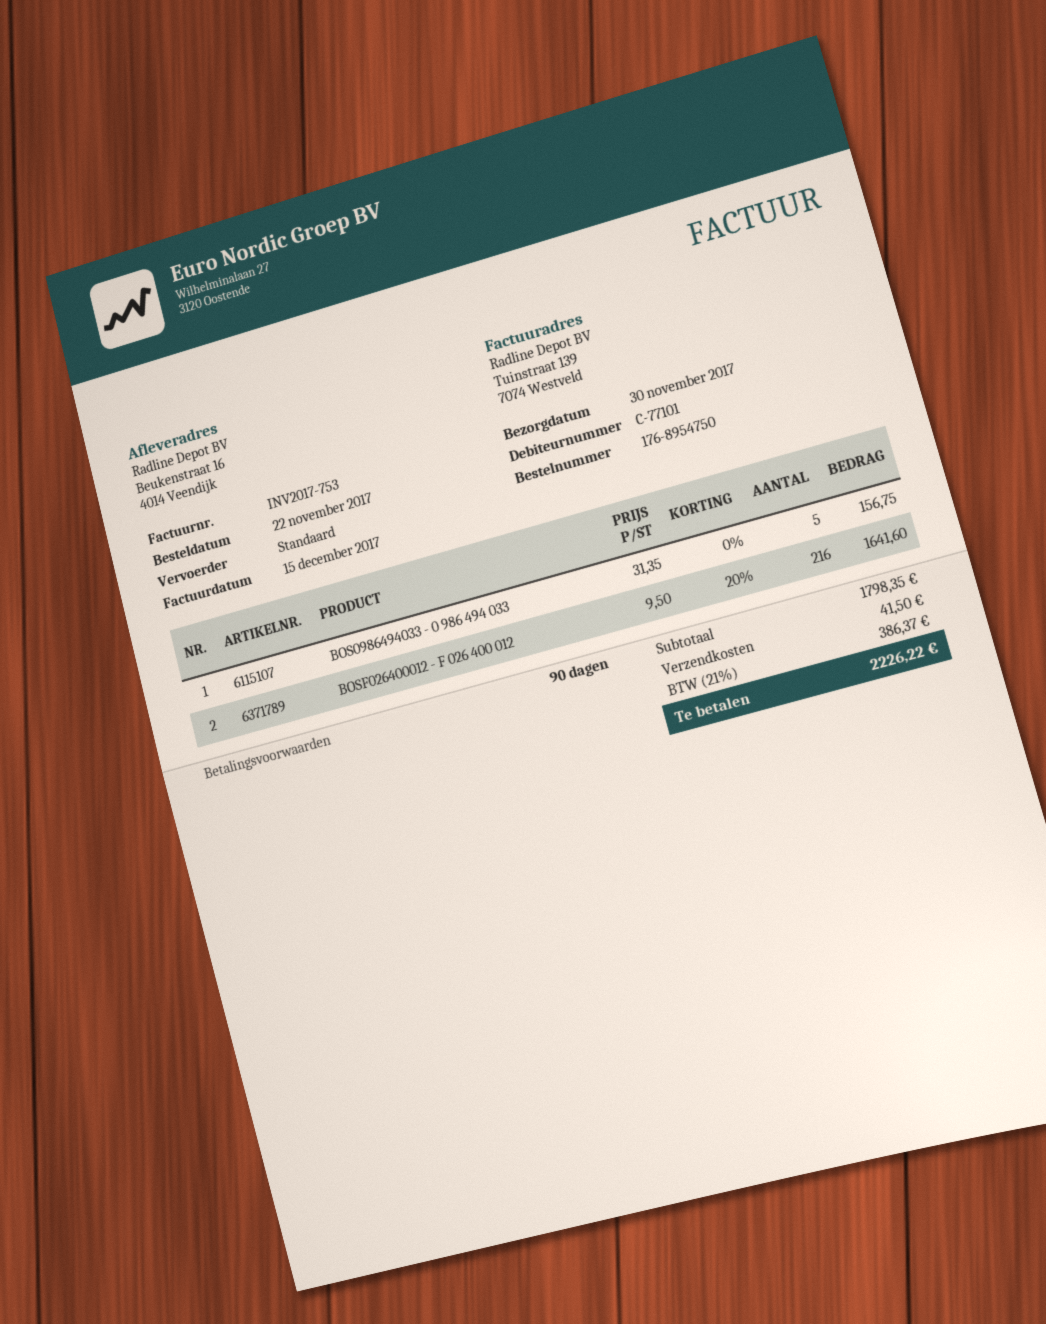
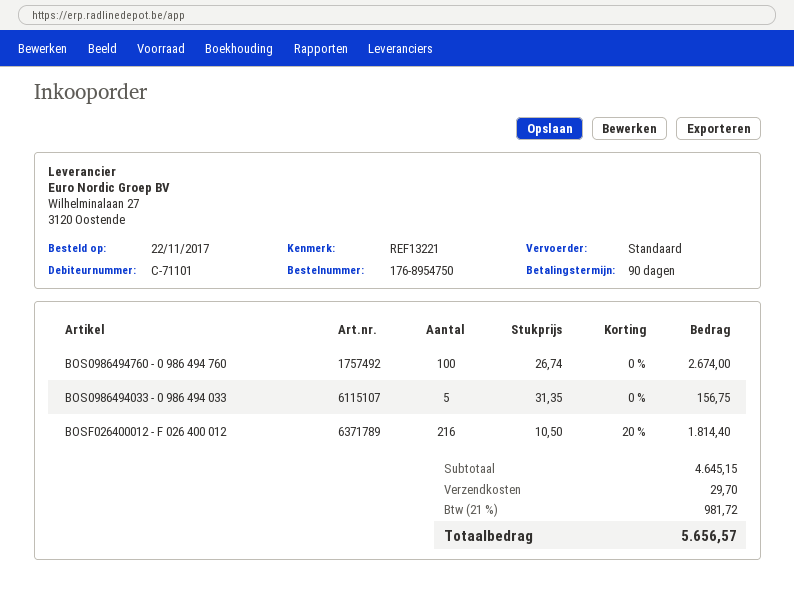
customer number: C-77101 -> C-71101
BOSF026400012 - F 026 400 012: 216 x 9.50 - 20% = 1641.60 -> 216 x 10.50 - 20% = 1814.40
BOS0986494760 - 0 986 494 760: none -> 100 x 26.74 = 2674.00
subtotal: 1798.35 -> 4645.15
shipping: 41.50 -> 29.70
tax: 21% = 386.37 -> 21% = 981.72
total: 2226.22 -> 5656.57

